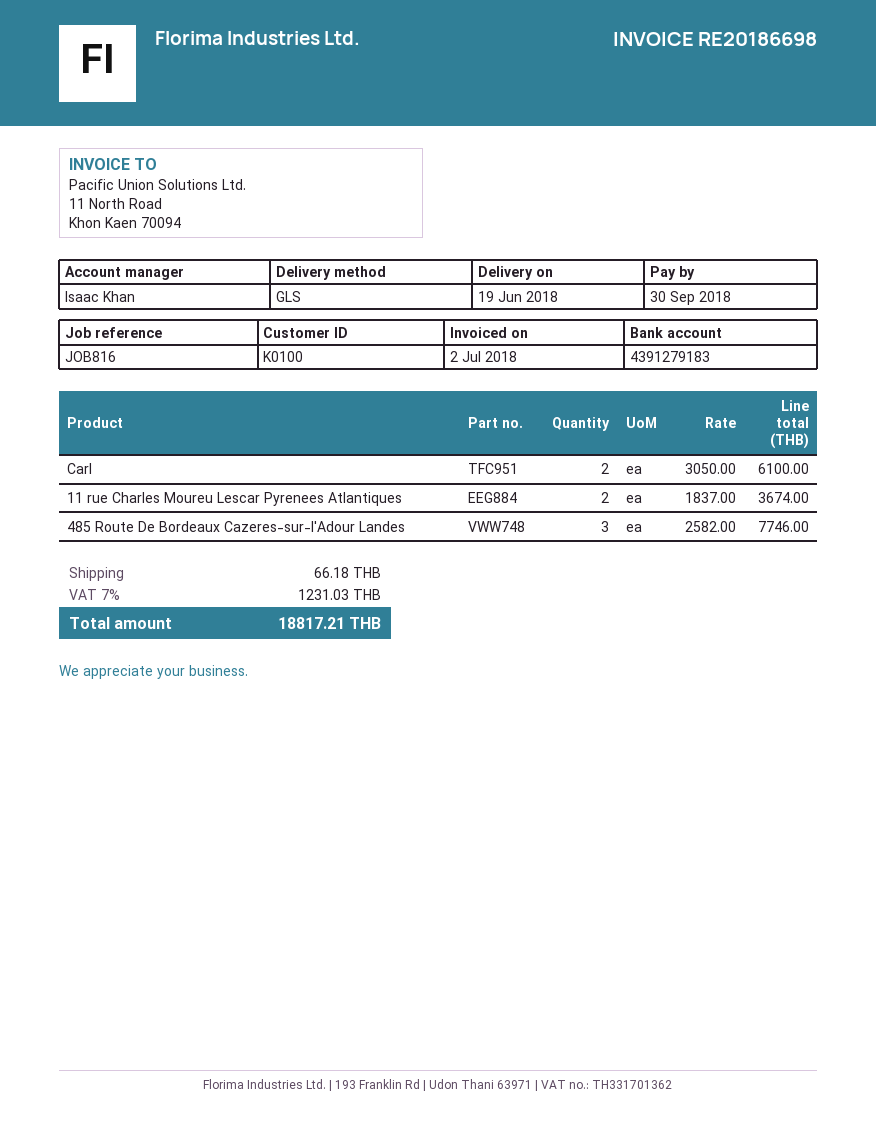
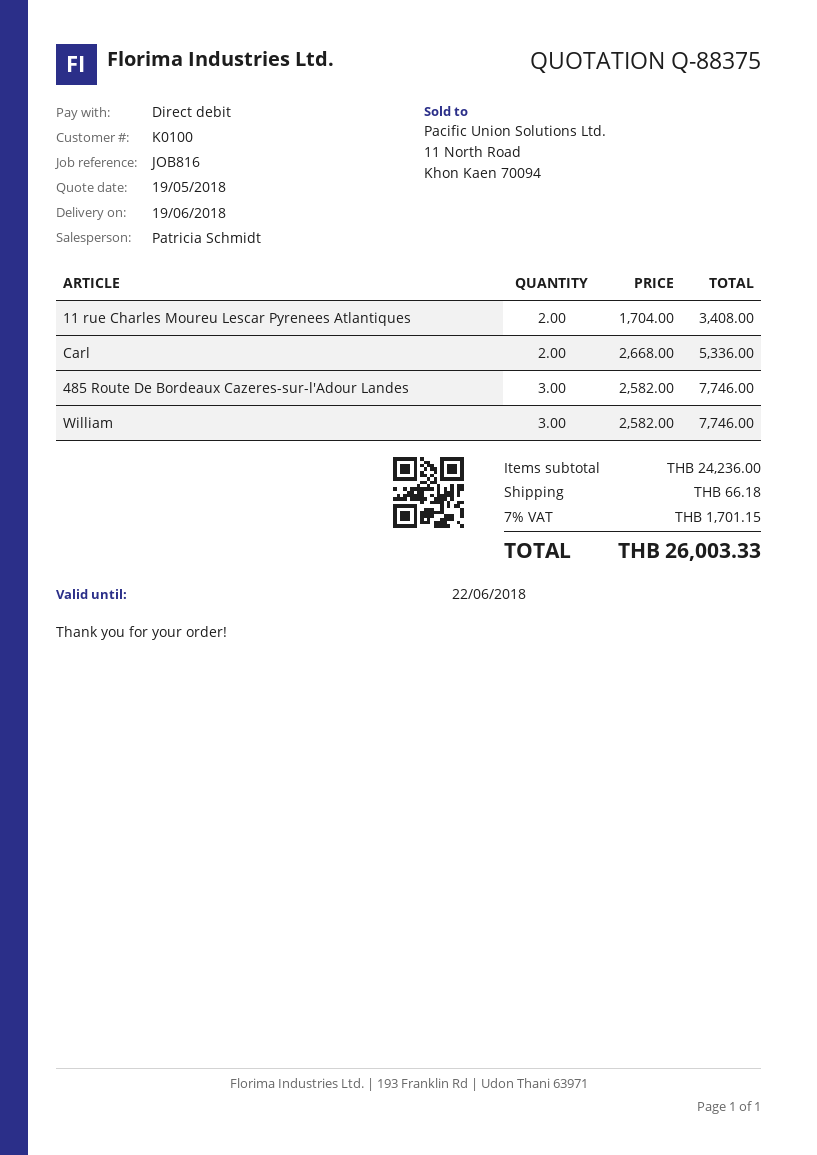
sales rep: Isaac Khan -> Patricia Schmidt
Carl: 2 x 3050.00 = 6100.00 -> 2 x 2668.00 = 5336.00
11 rue Charles Moureu Lescar Pyrenees Atlantiques: 2 x 1837.00 = 3674.00 -> 2 x 1704.00 = 3408.00
William: none -> 3 x 2582.00 = 7746.00
tax: 7% = 1231.03 -> 7% = 1701.15
total: 18817.21 -> 26003.33

